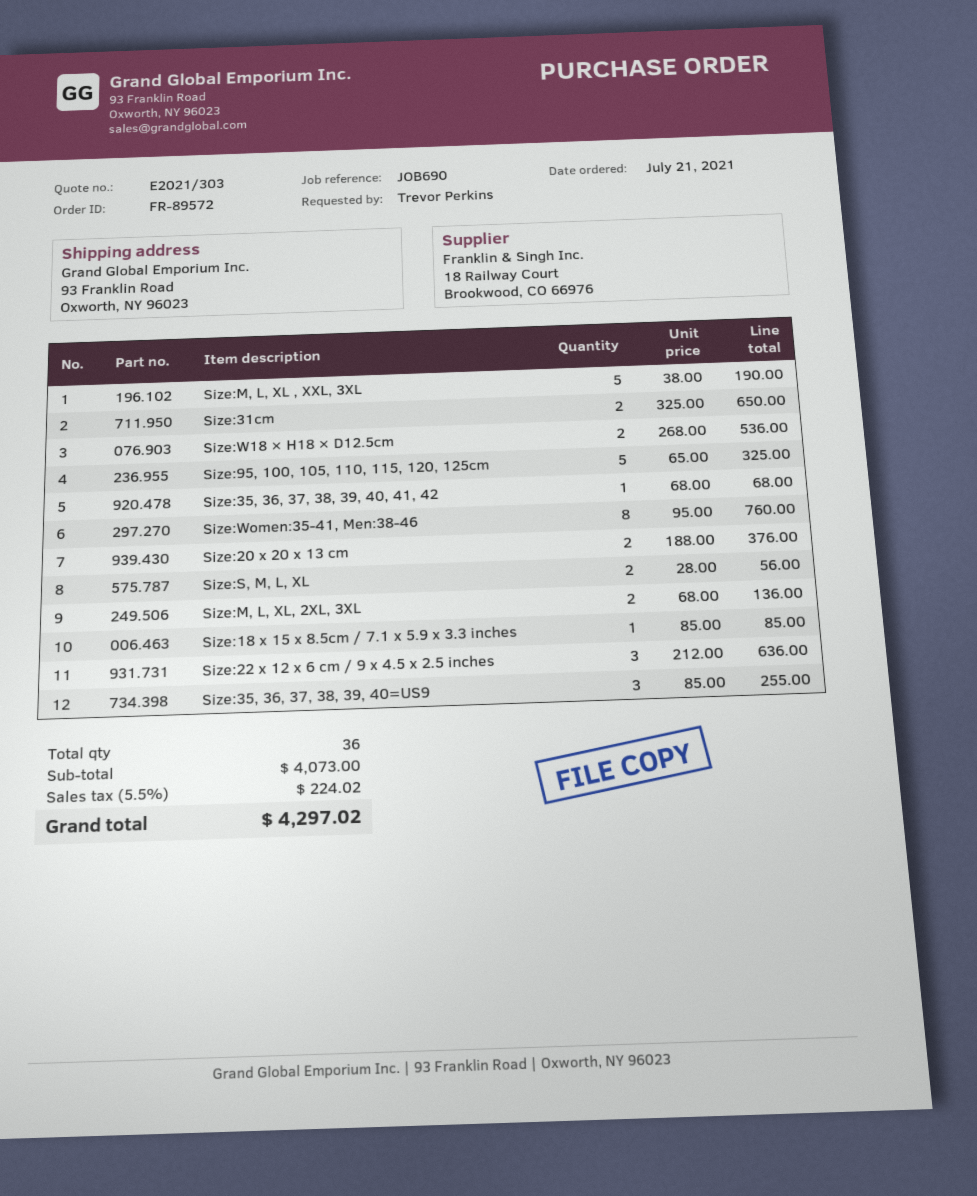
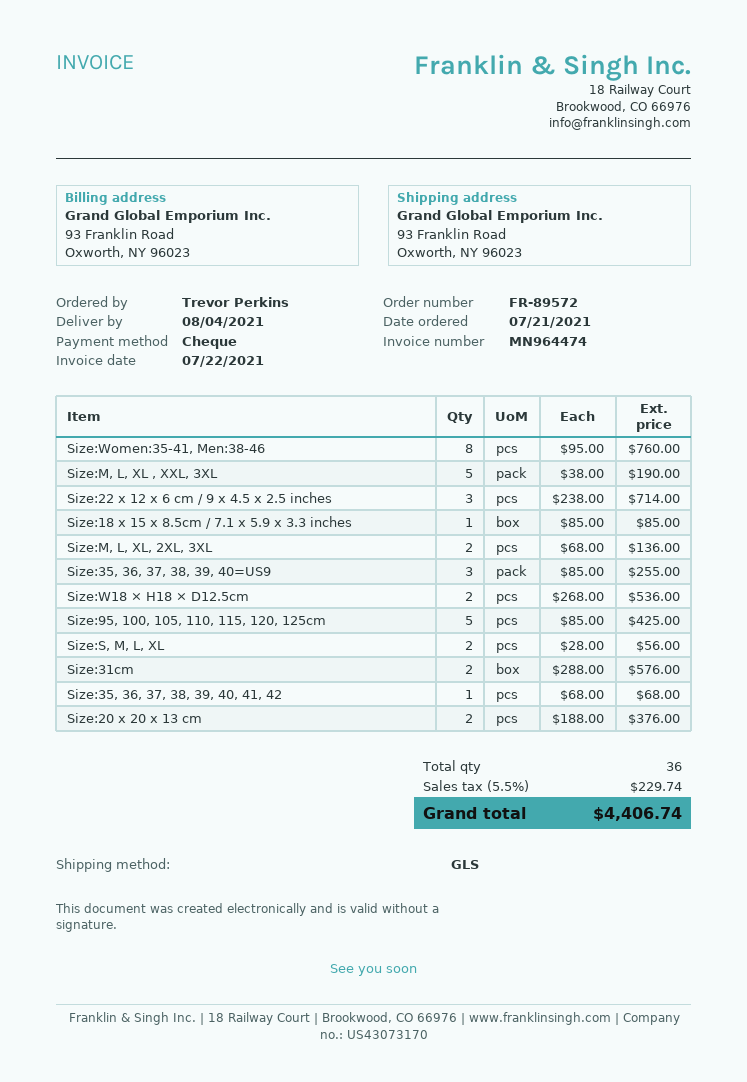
Size:31cm: 2 x 325.00 = 650.00 -> 2 x 288.00 = 576.00
Size:95, 100, 105, 110, 115, 120, 125cm: 5 x 65.00 = 325.00 -> 5 x 85.00 = 425.00
Size:22 x 12 x 6 cm / 9 x 4.5 x 2.5 inches: 3 x 212.00 = 636.00 -> 3 x 238.00 = 714.00
tax: 5.5% = 224.02 -> 5.5% = 229.74
total: 4297.02 -> 4406.74

